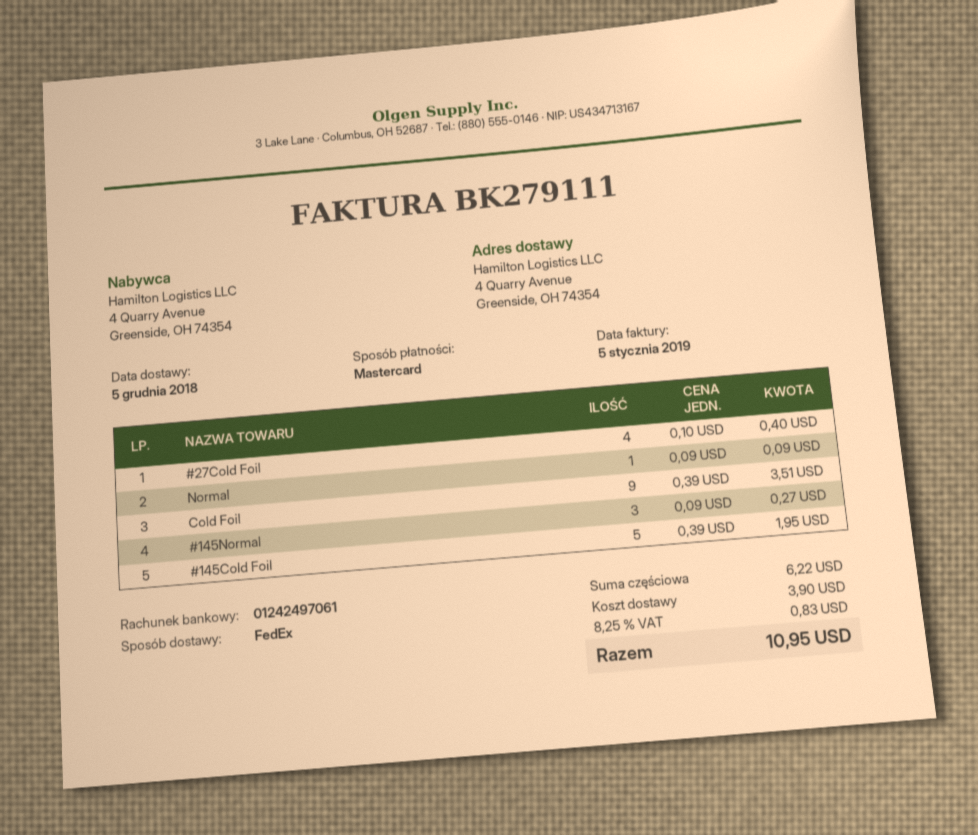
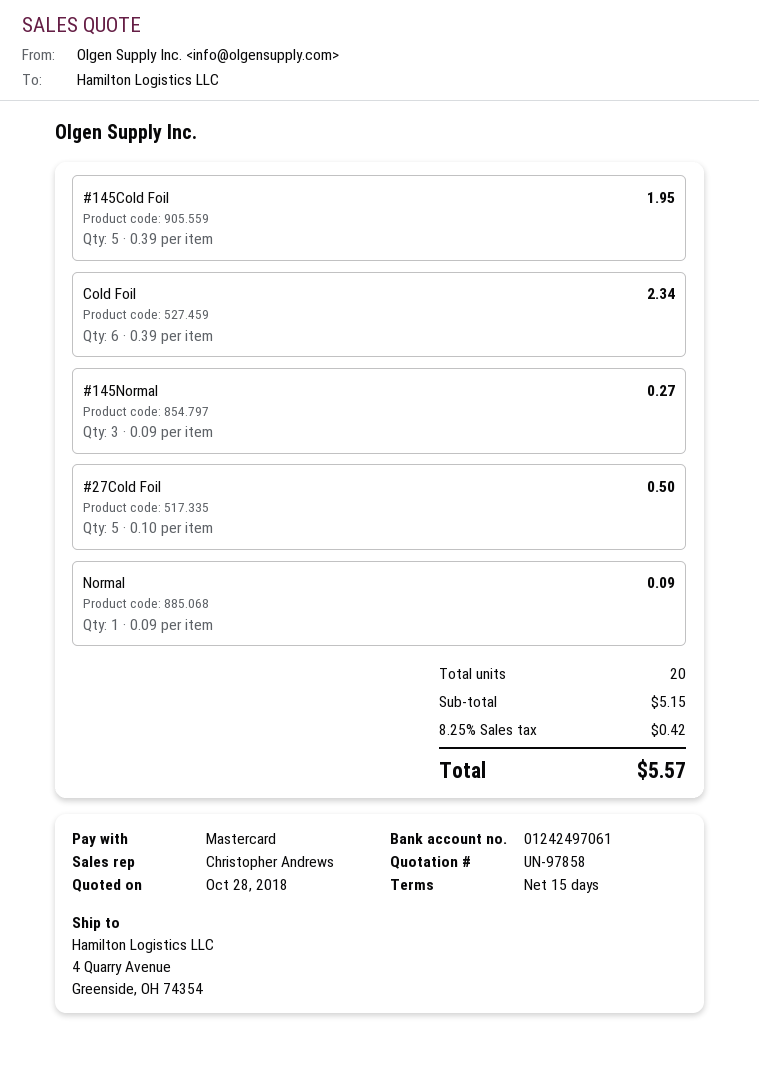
#27Cold Foil: 4 x 0.10 = 0.40 -> 5 x 0.10 = 0.50
Cold Foil: 9 x 0.39 = 3.51 -> 6 x 0.39 = 2.34
subtotal: 6.22 -> 5.15
shipping: 3.90 -> none
tax: 8.25% = 0.83 -> 8.25% = 0.42
total: 10.95 -> 5.57

